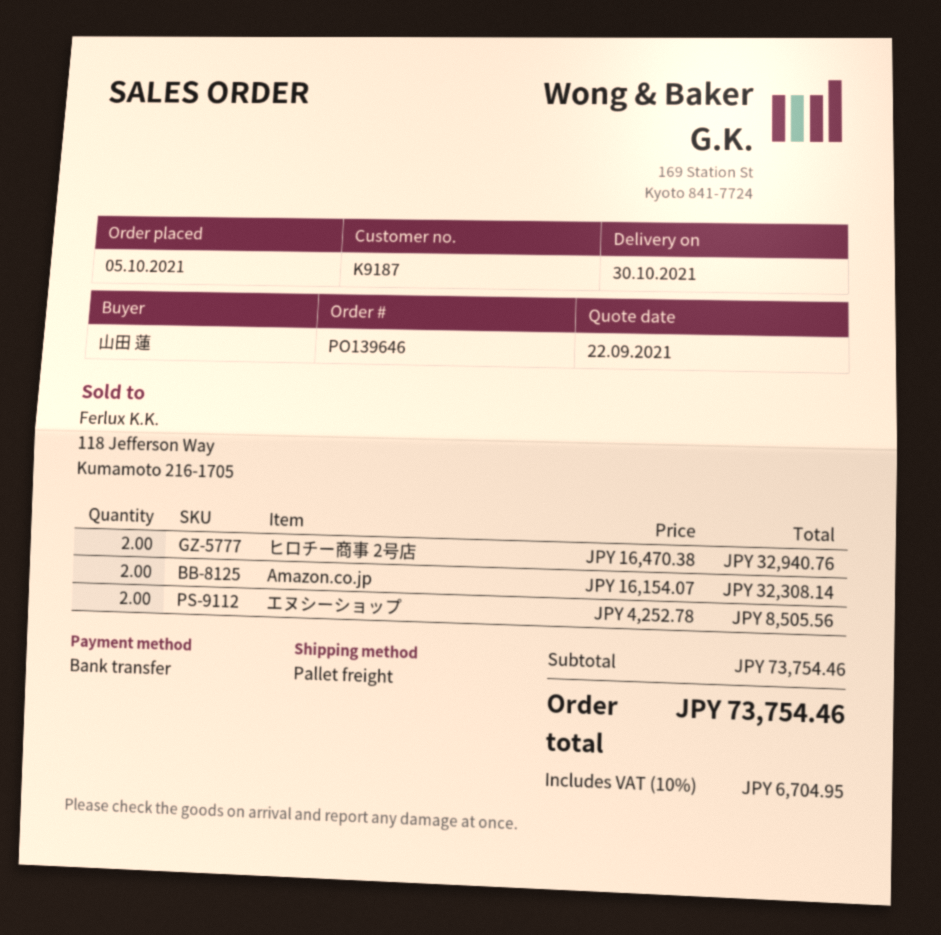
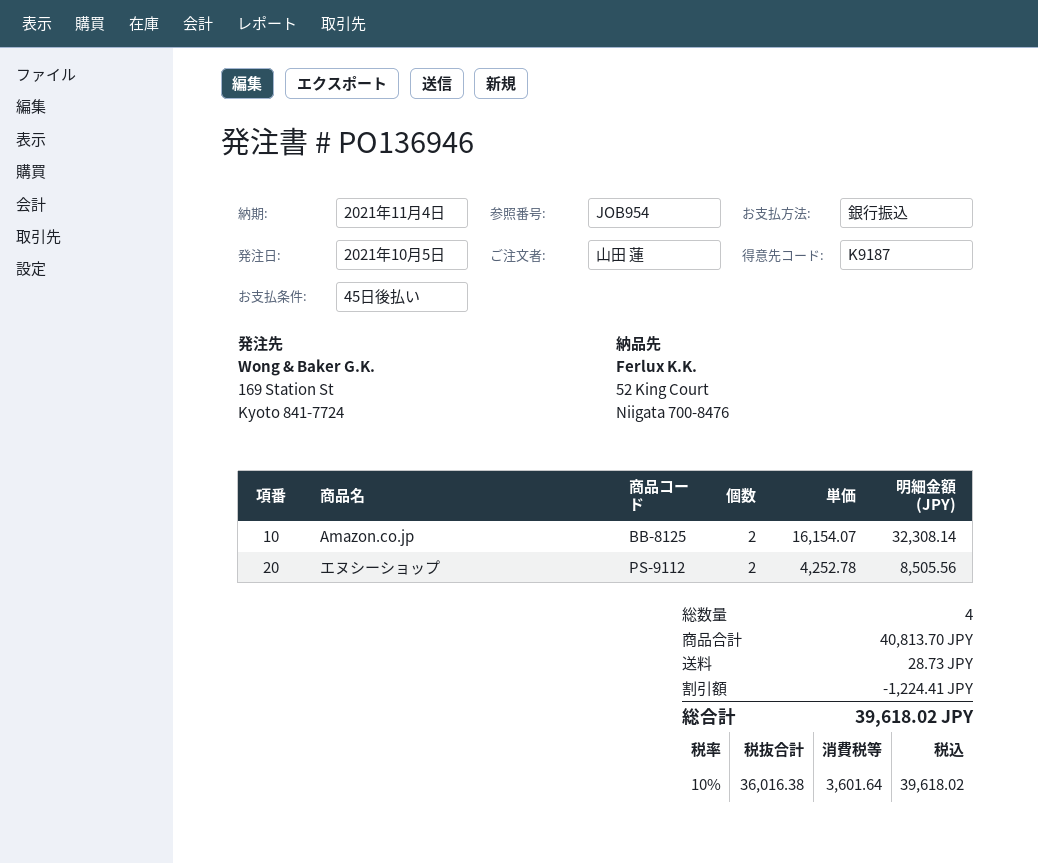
order number: PO139646 -> PO136946
delivery date: 2021-10-30 -> 2021-11-04
ヒロチー商事 2号店: 2 x 16470.38 = 32940.76 -> none
subtotal: 73754.46 -> 40813.70
discount: none -> 1224.41
shipping: none -> 28.73
tax: 10% = 6704.95 -> 10% = 3601.64
total: 73754.46 -> 39618.02

